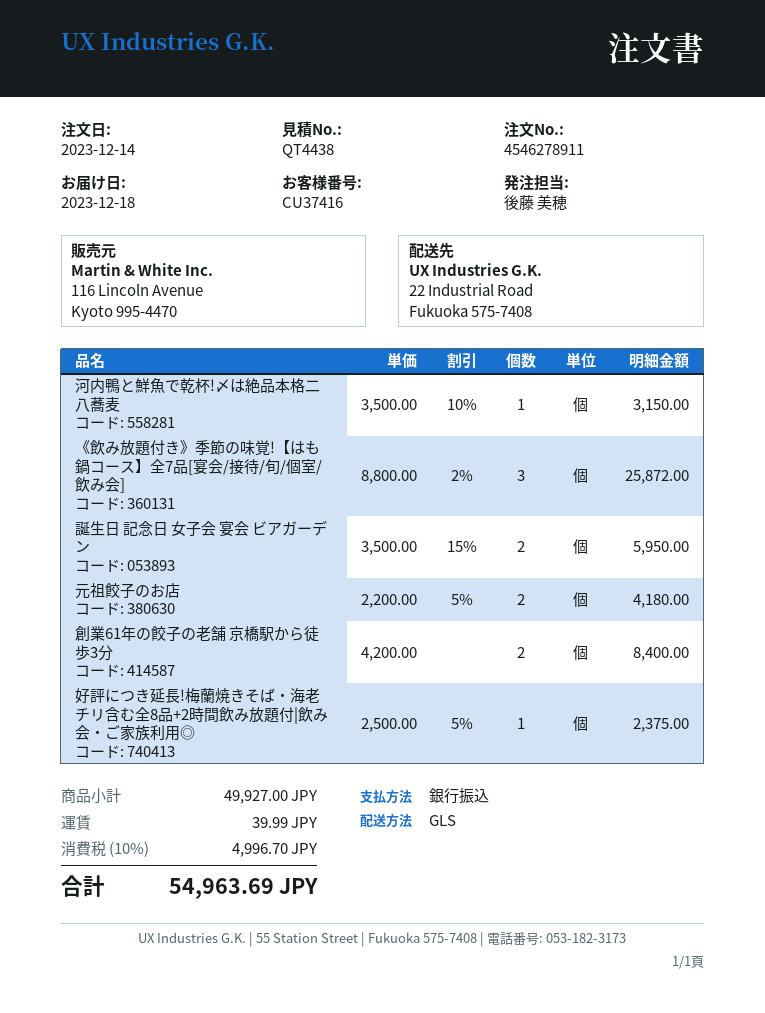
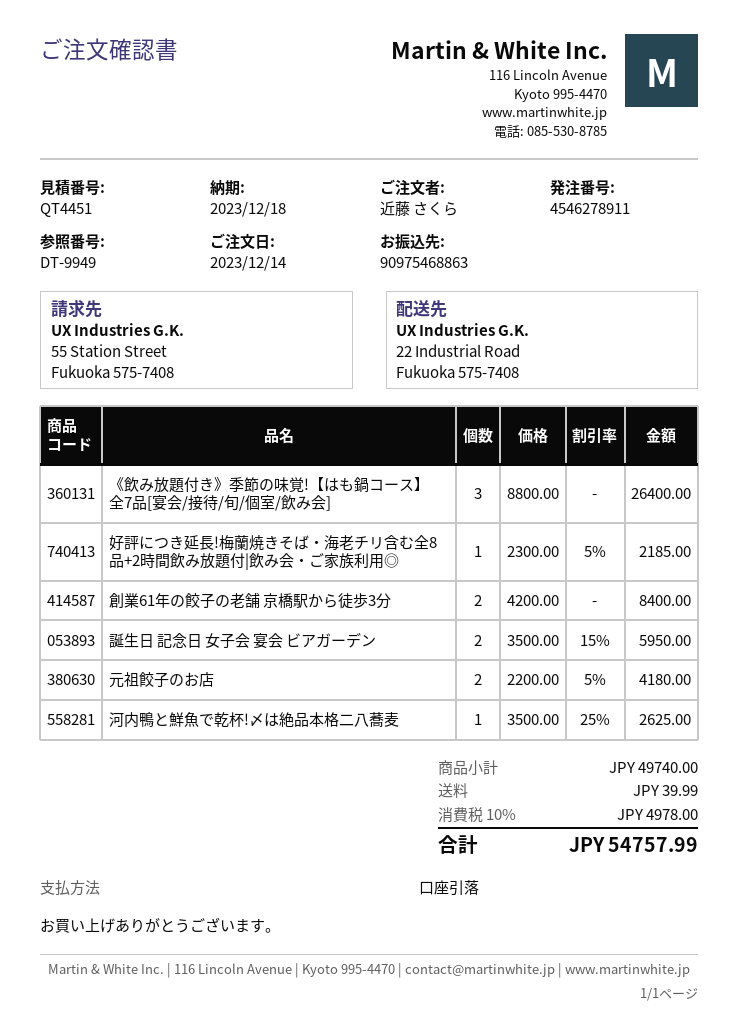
quote number: QT4438 -> QT4451
ordered by: 後藤 美穂 -> 近藤 さくら
payment method: bank transfer -> direct debit
河内鴨と鮮魚で乾杯!〆は絶品本格二八蕎麦: 1 x 3500.00 - 10% = 3150.00 -> 1 x 3500.00 - 25% = 2625.00
《飲み放題付き》季節の味覚!【はも鍋コース】全7品[宴会/接待/旬/個室/飲み会]: 3 x 8800.00 - 2% = 25872.00 -> 3 x 8800.00 = 26400.00
好評につき延長!梅蘭焼きそば・海老チリ含む全8品+2時間飲み放題付|飲み会・ご家族利用◎: 1 x 2500.00 - 5% = 2375.00 -> 1 x 2300.00 - 5% = 2185.00
subtotal: 49927.00 -> 49740.00
tax: 10% = 4996.70 -> 10% = 4978.00
total: 54963.69 -> 54757.99

